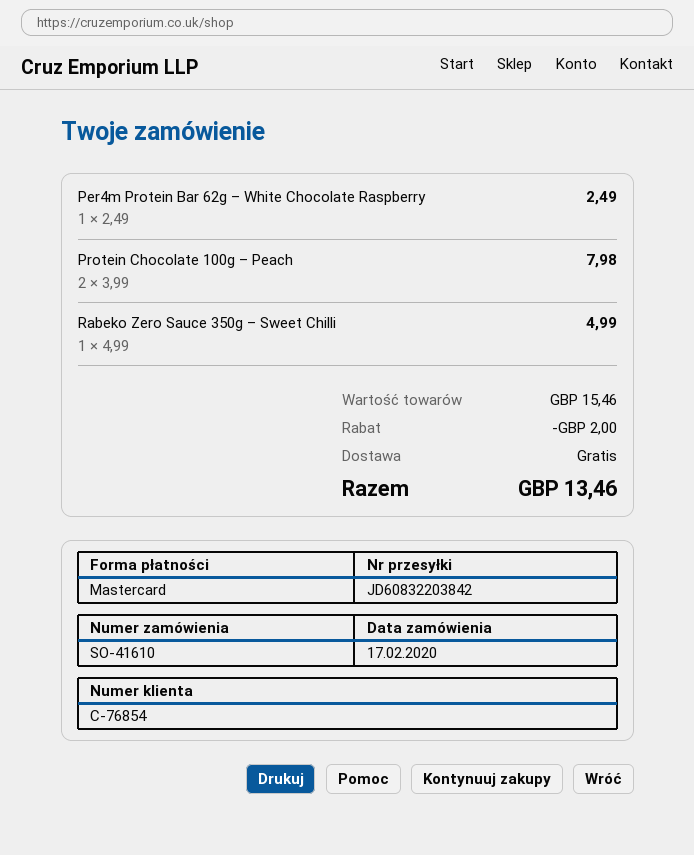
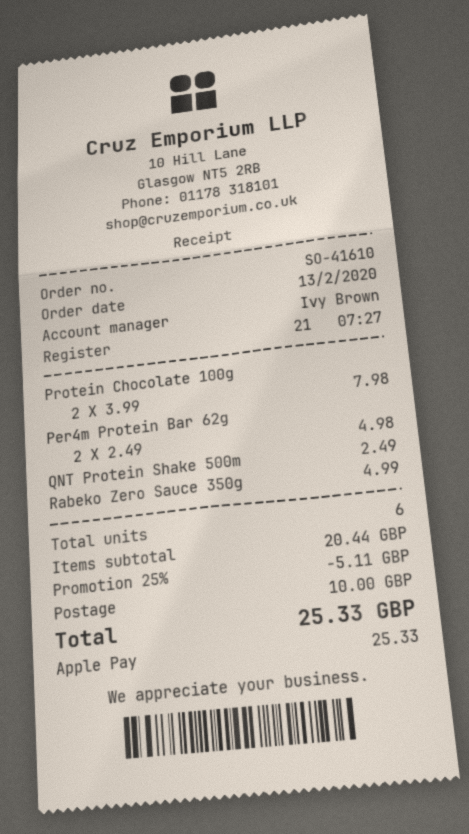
order date: 2020-02-17 -> 2020-02-13
payment method: Mastercard -> Apple Pay
Per4m Protein Bar 62g – White Chocolate Raspberry: 1 x 2.49 = 2.49 -> 2 x 2.49 = 4.98
QNT Protein Shake 500m: none -> 1 x 2.49 = 2.49
subtotal: 15.46 -> 20.44
discount: 2.00 -> 5.11
shipping: 0.00 -> 10.00
total: 13.46 -> 25.33

